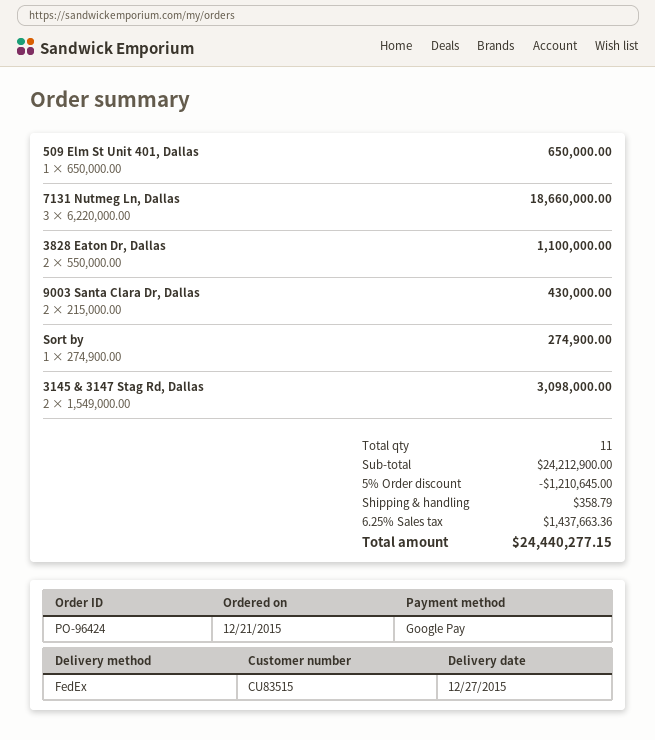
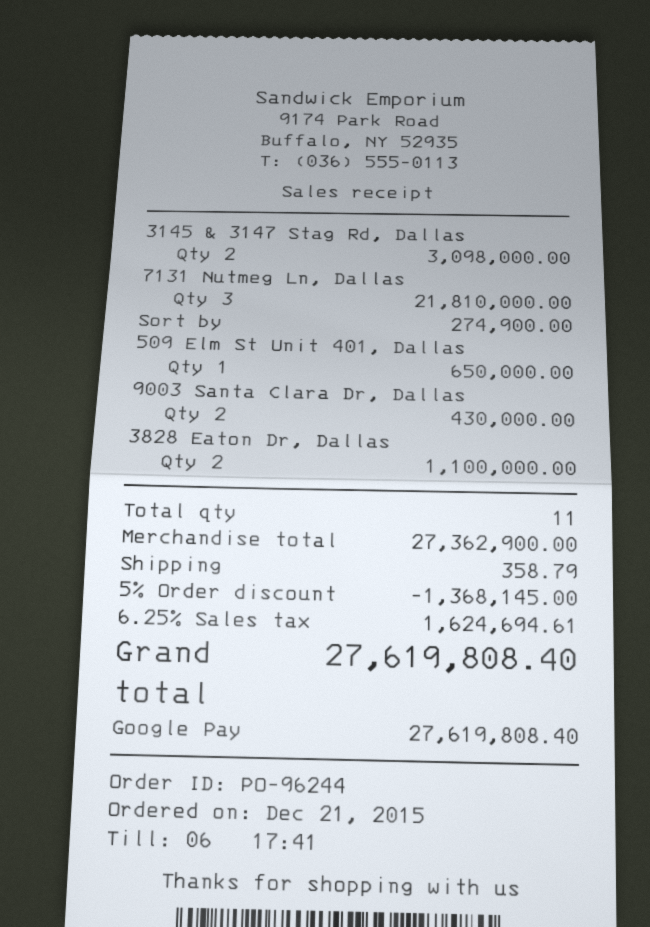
order number: PO-96424 -> PO-96244
7131 Nutmeg Ln, Dallas: 3 for 18660000.00 -> 3 for 21810000.00
subtotal: 24212900.00 -> 27362900.00
discount: 5% = 1210645.00 -> 5% = 1368145.00
tax: 6.25% = 1437663.36 -> 6.25% = 1624694.61
total: 24440277.15 -> 27619808.40

